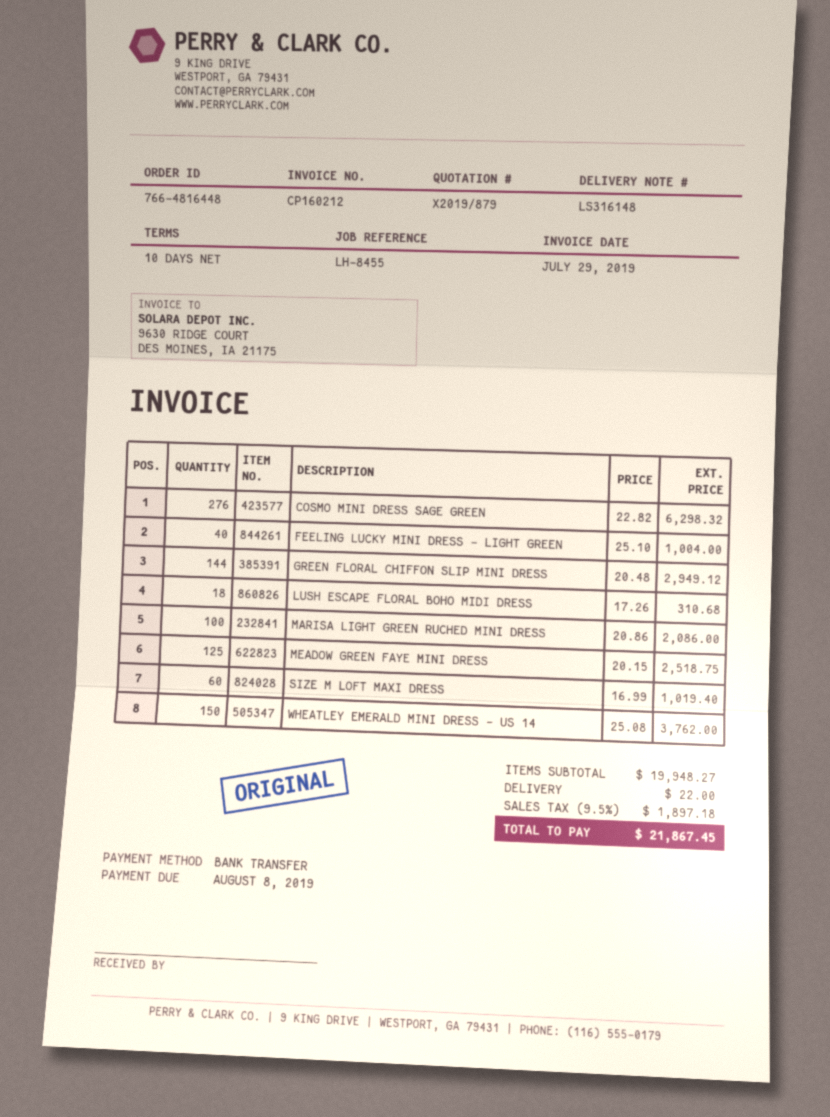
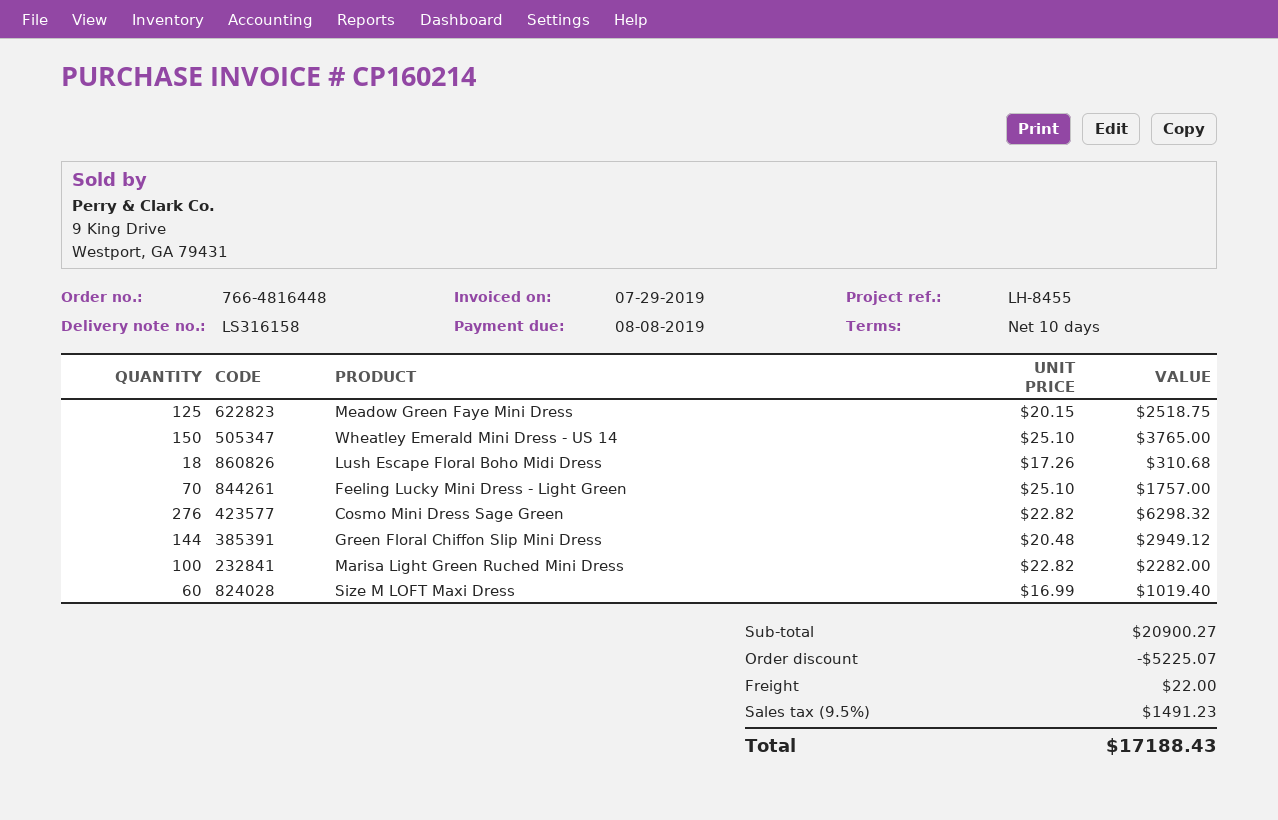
delivery note number: LS316148 -> LS316158
invoice number: CP160212 -> CP160214
FEELING LUCKY MINI DRESS - LIGHT GREEN: 40 x 25.10 = 1004.00 -> 70 x 25.10 = 1757.00
MARISA LIGHT GREEN RUCHED MINI DRESS: 100 x 20.86 = 2086.00 -> 100 x 22.82 = 2282.00
WHEATLEY EMERALD MINI DRESS - US 14: 150 x 25.08 = 3762.00 -> 150 x 25.10 = 3765.00
subtotal: 19948.27 -> 20900.27
discount: none -> 5225.07
tax: 9.5% = 1897.18 -> 9.5% = 1491.23
total: 21867.45 -> 17188.43

